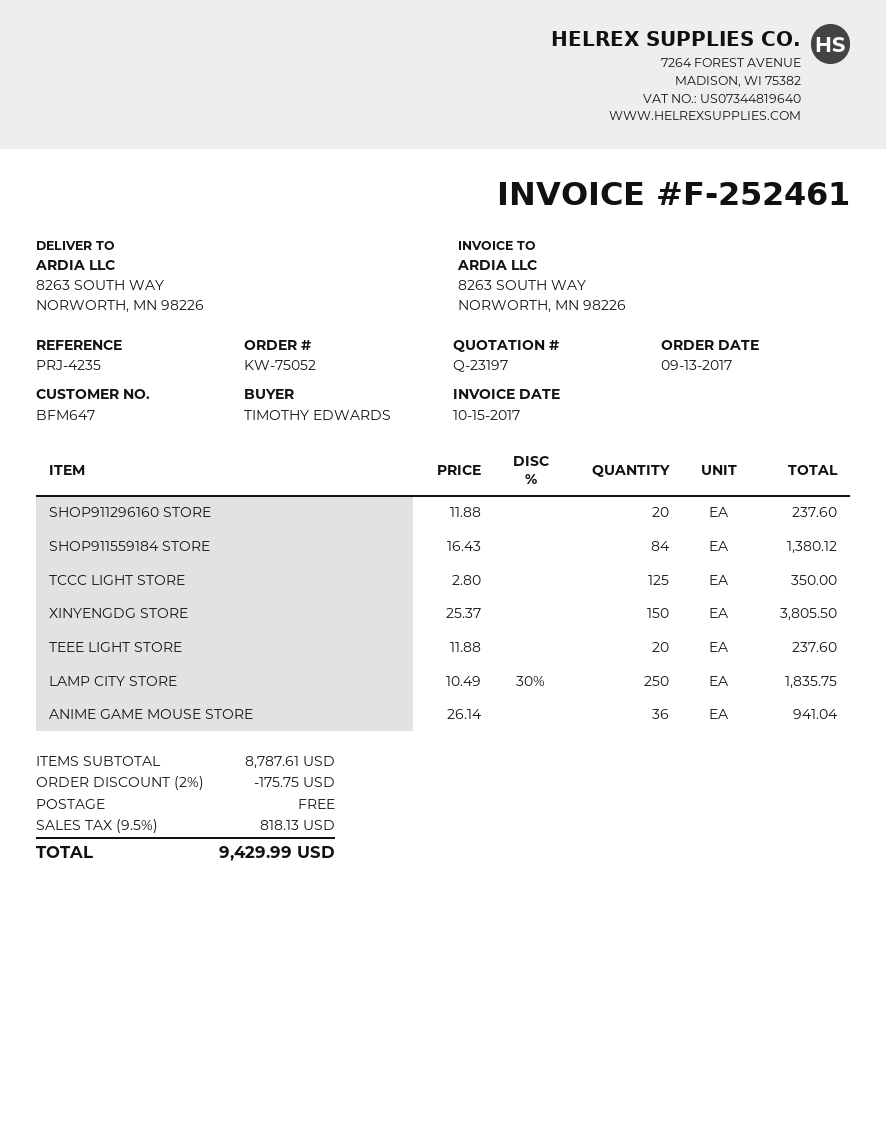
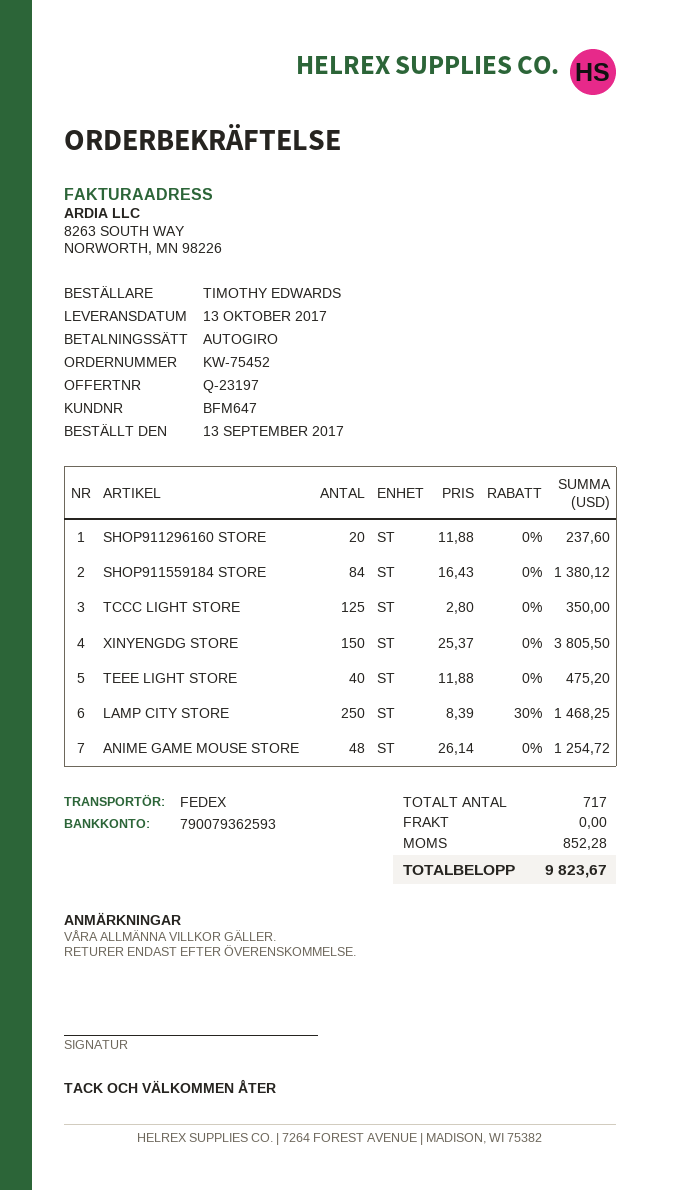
order number: KW-75052 -> KW-75452
TEEE LIGHT STORE: 20 x 11.88 = 237.60 -> 40 x 11.88 = 475.20
LAMP CITY STORE: 250 x 10.49 - 30% = 1835.75 -> 250 x 8.39 - 30% = 1468.25
ANIME GAME MOUSE STORE: 36 x 26.14 = 941.04 -> 48 x 26.14 = 1254.72
discount: 2% = 175.75 -> none
tax: 818.13 -> 852.28
total: 9429.99 -> 9823.67

